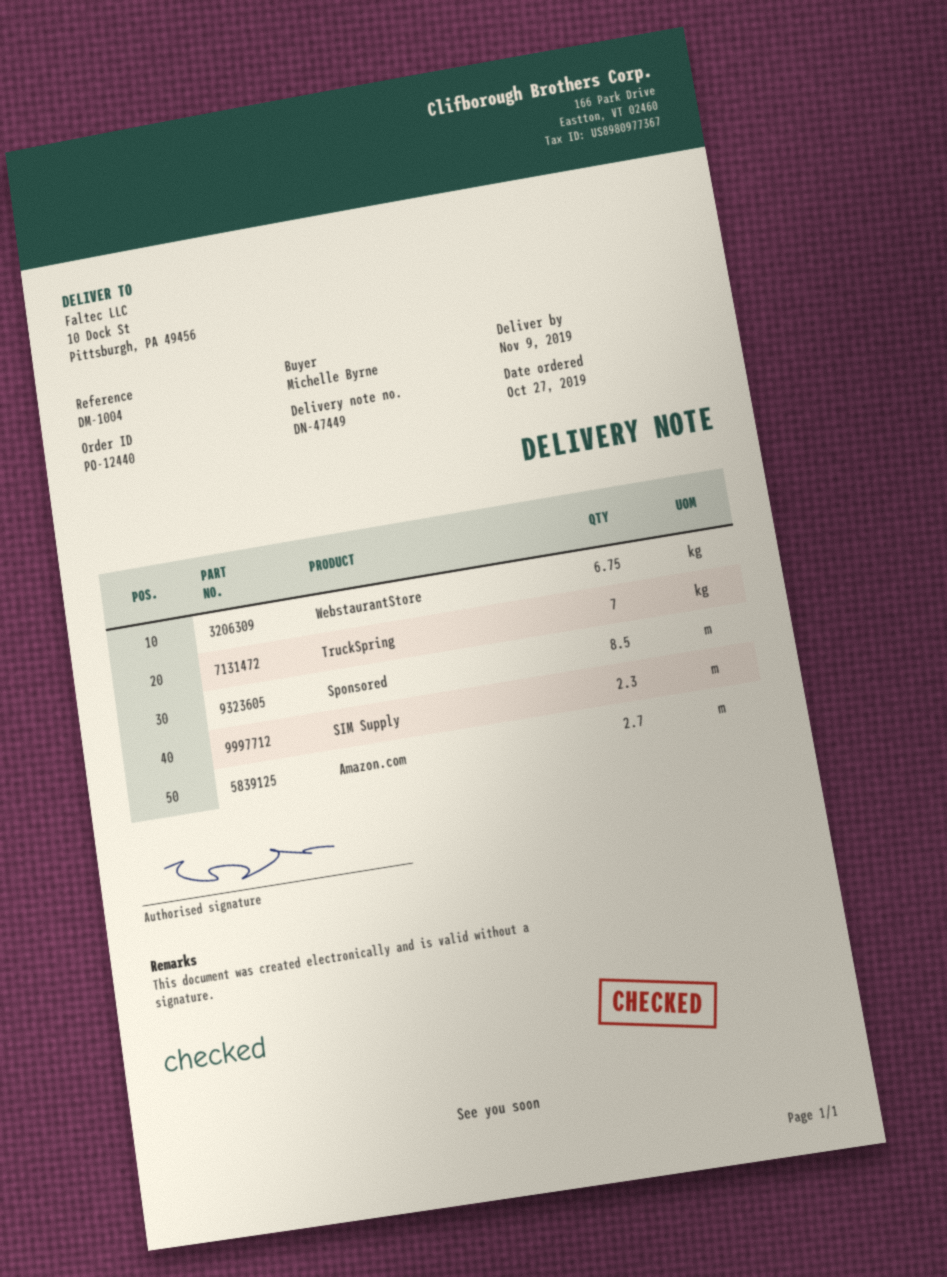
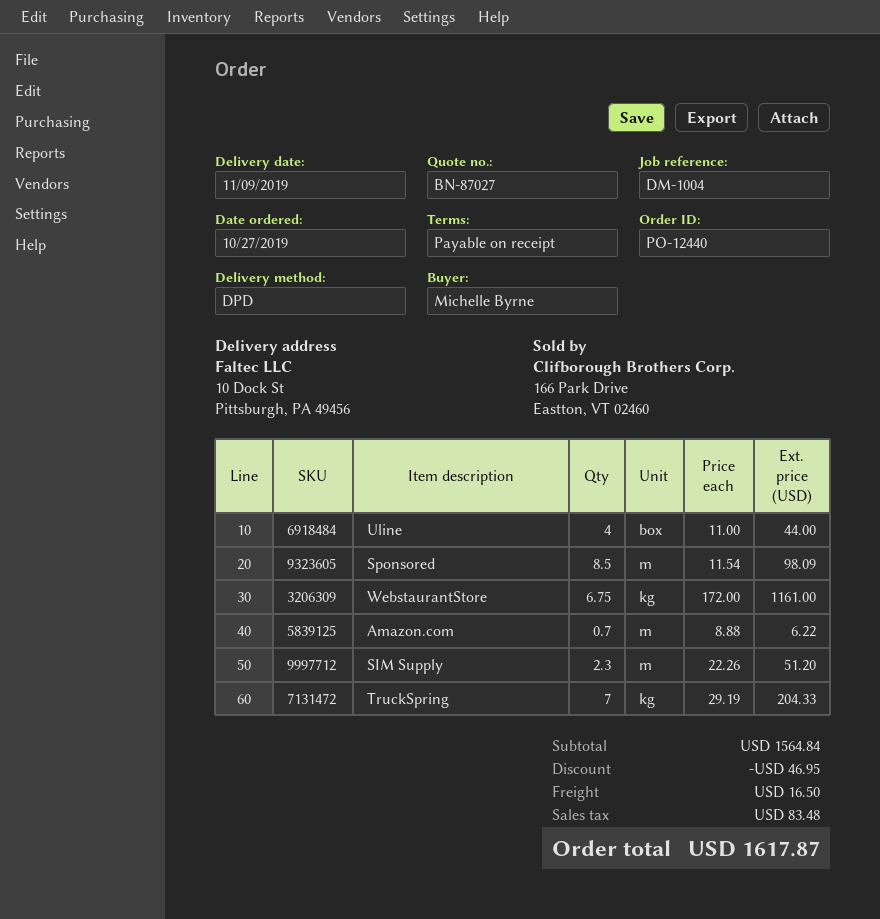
Amazon.com: 2.7 -> 0.7
Uline: none -> 4

